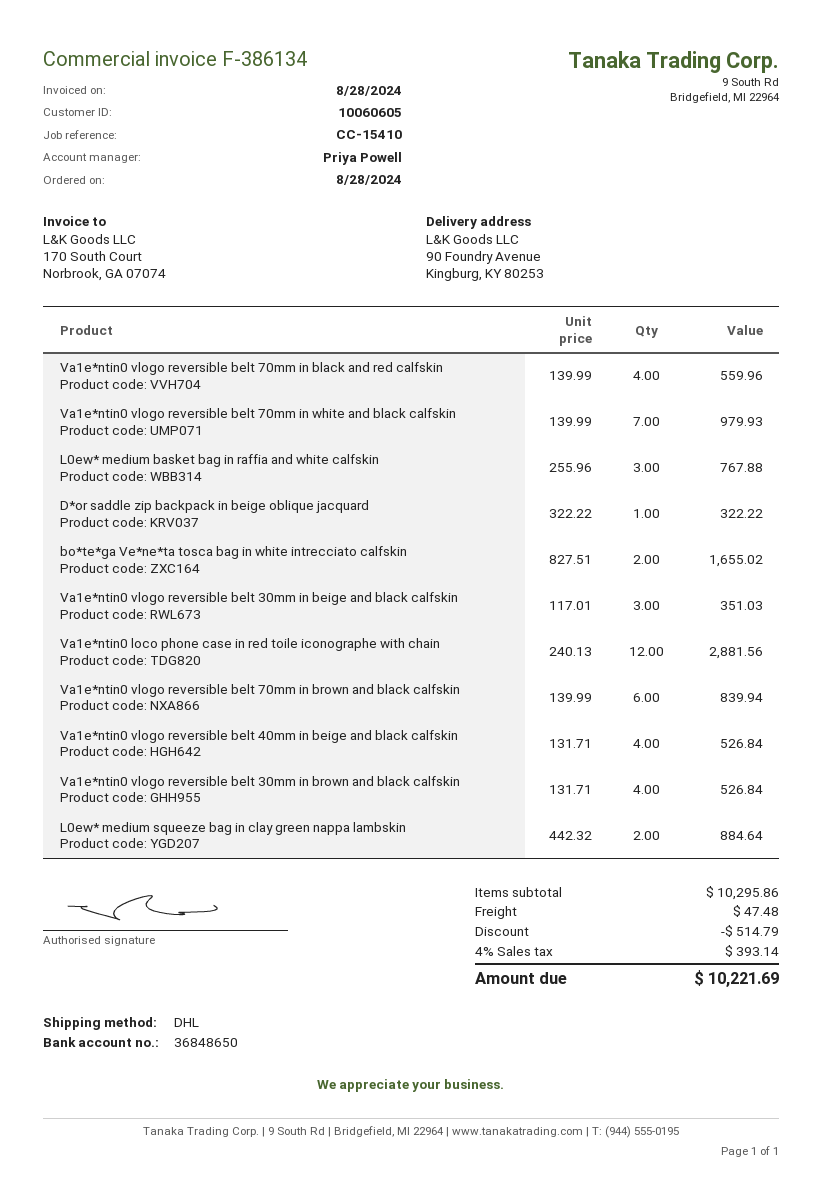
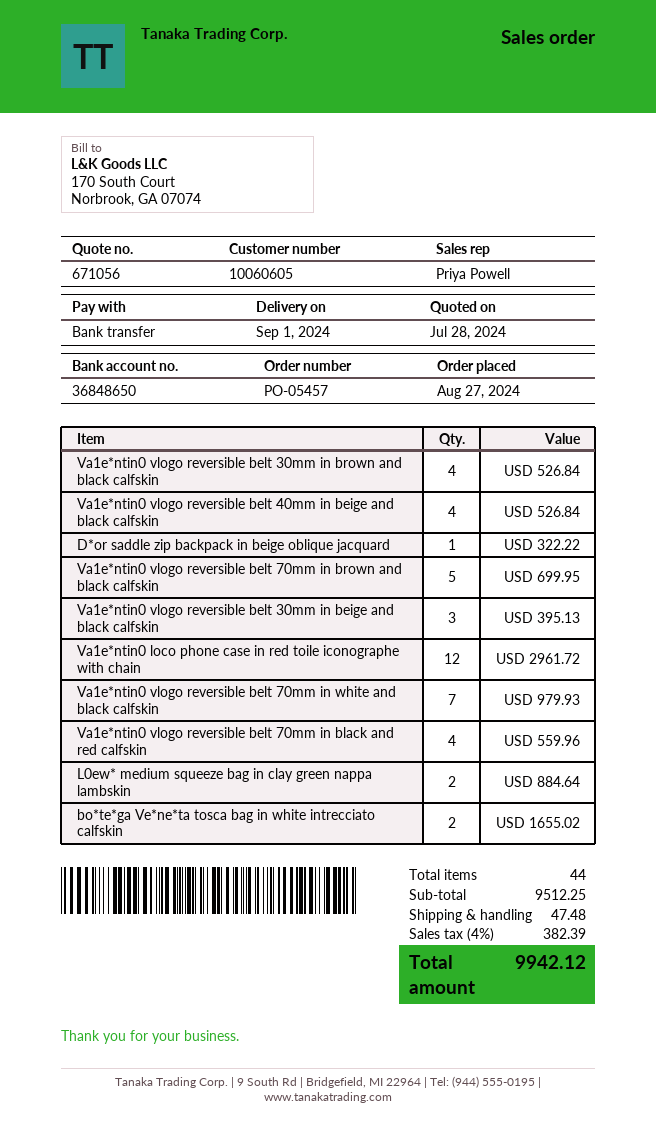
order date: 2024-08-28 -> 2024-08-27
L0ew* medium basket bag in raffia and white calfskin: 3 for 767.88 -> none
Va1e*ntin0 vlogo reversible belt 30mm in beige and black calfskin: 3 for 351.03 -> 3 for 395.13
Va1e*ntin0 loco phone case in red toile iconographe with chain: 12 for 2881.56 -> 12 for 2961.72
Va1e*ntin0 vlogo reversible belt 70mm in brown and black calfskin: 6 for 839.94 -> 5 for 699.95
subtotal: 10295.86 -> 9512.25
discount: 514.79 -> none
tax: 4% = 393.14 -> 4% = 382.39
total: 10221.69 -> 9942.12

